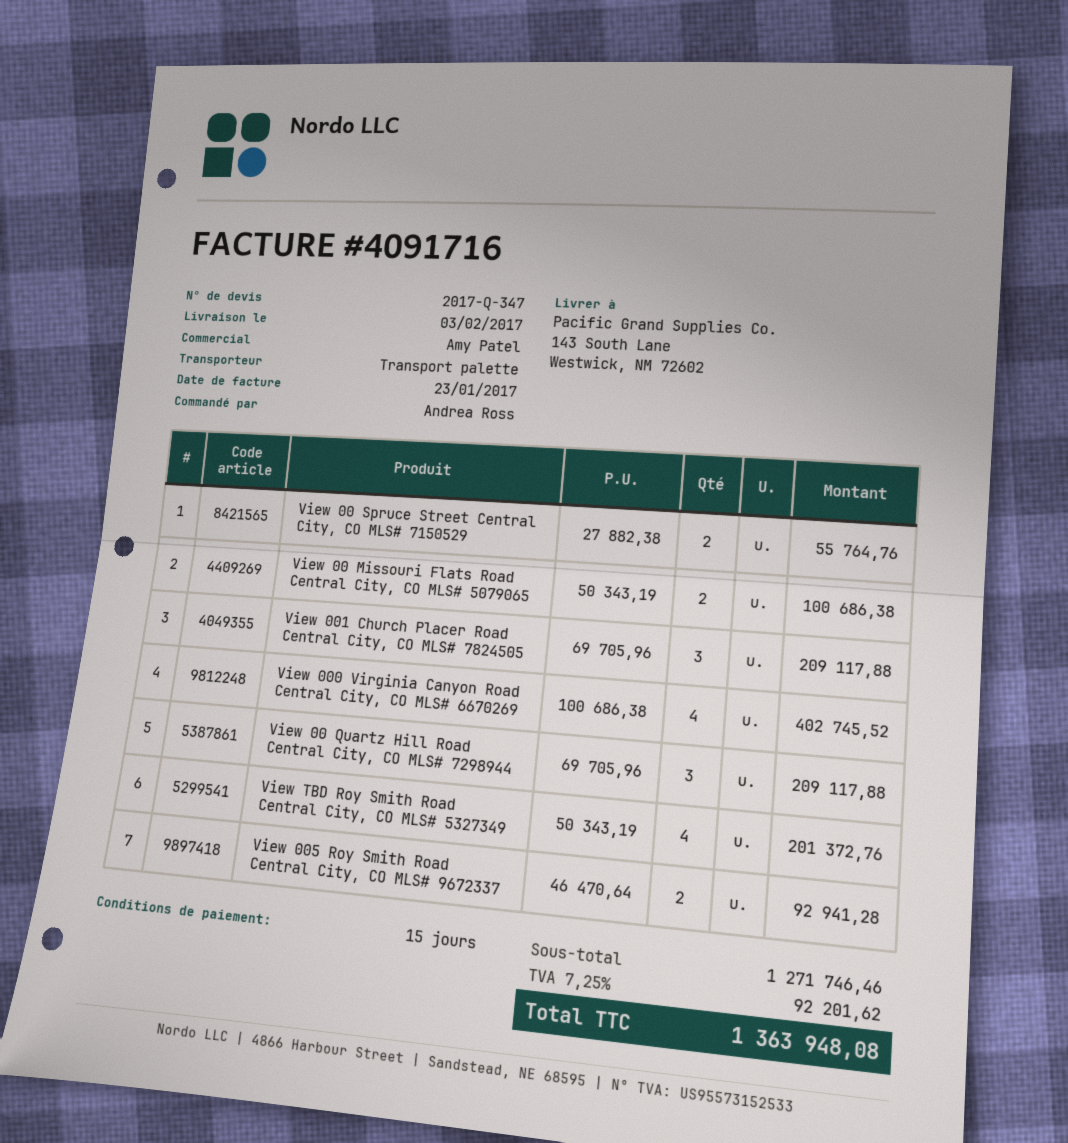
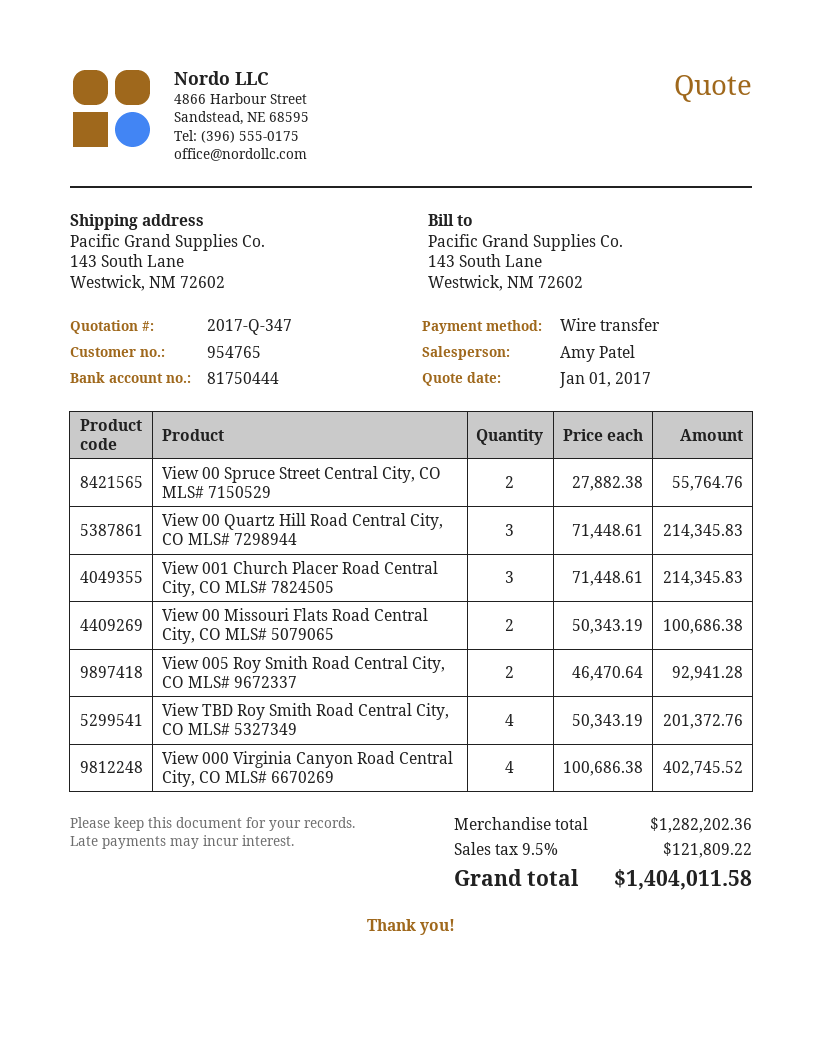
View 001 Church Placer Road Central City, CO MLS# 7824505: 3 x 69705.96 = 209117.88 -> 3 x 71448.61 = 214345.83
View 00 Quartz Hill Road Central City, CO MLS# 7298944: 3 x 69705.96 = 209117.88 -> 3 x 71448.61 = 214345.83
subtotal: 1271746.46 -> 1282202.36
tax: 7.25% = 92201.62 -> 9.5% = 121809.22
total: 1363948.08 -> 1404011.58

